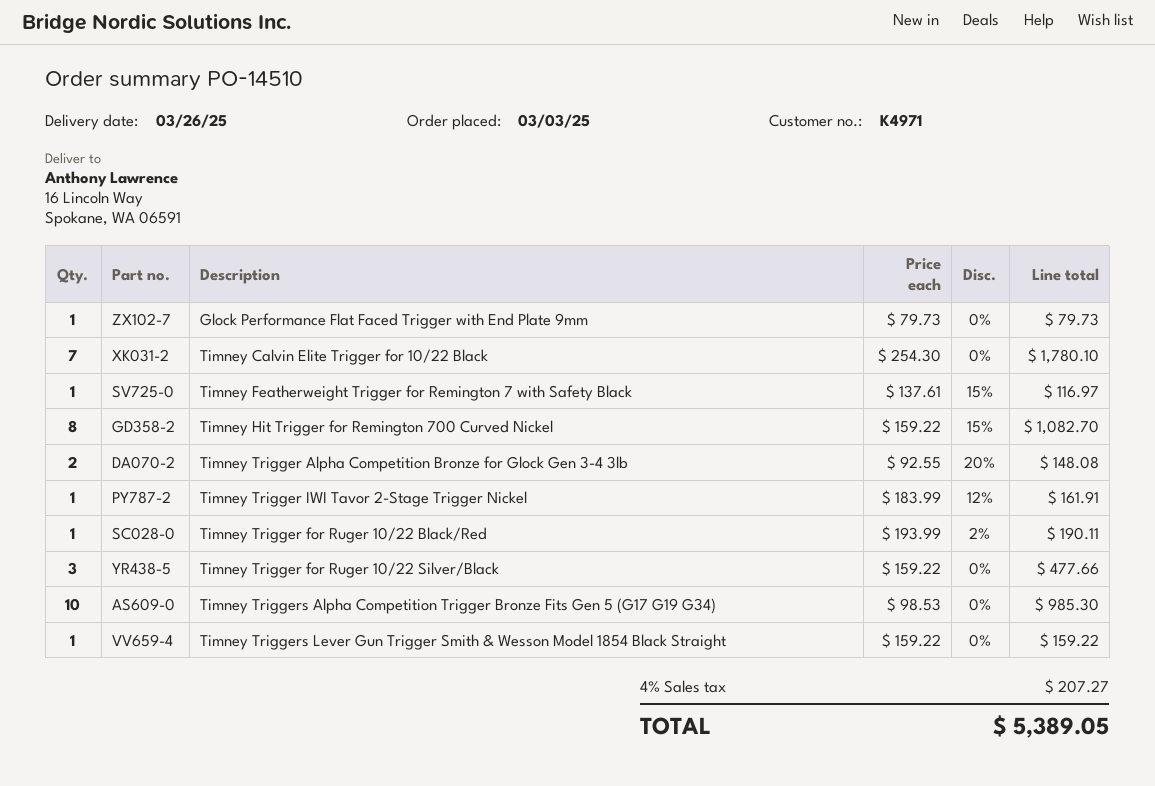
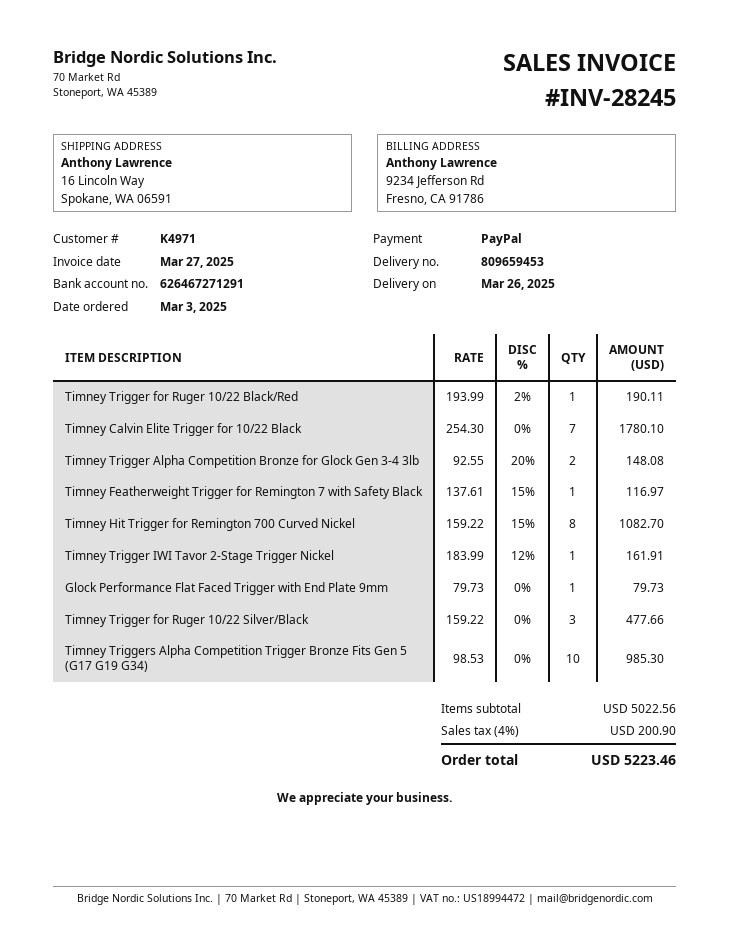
Timney Triggers Lever Gun Trigger Smith & Wesson Model 1854 Black Straight: 1 x 159.22 = 159.22 -> none
tax: 4% = 207.27 -> 4% = 200.90
total: 5389.05 -> 5223.46

